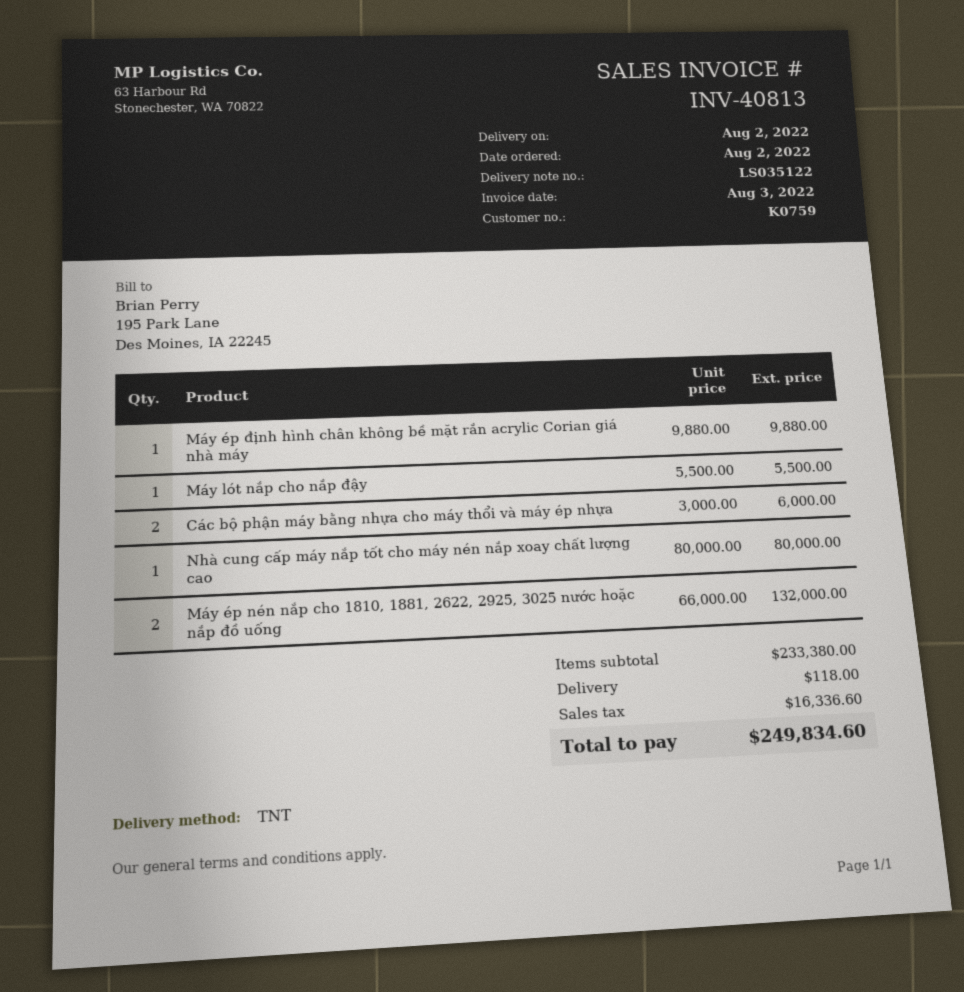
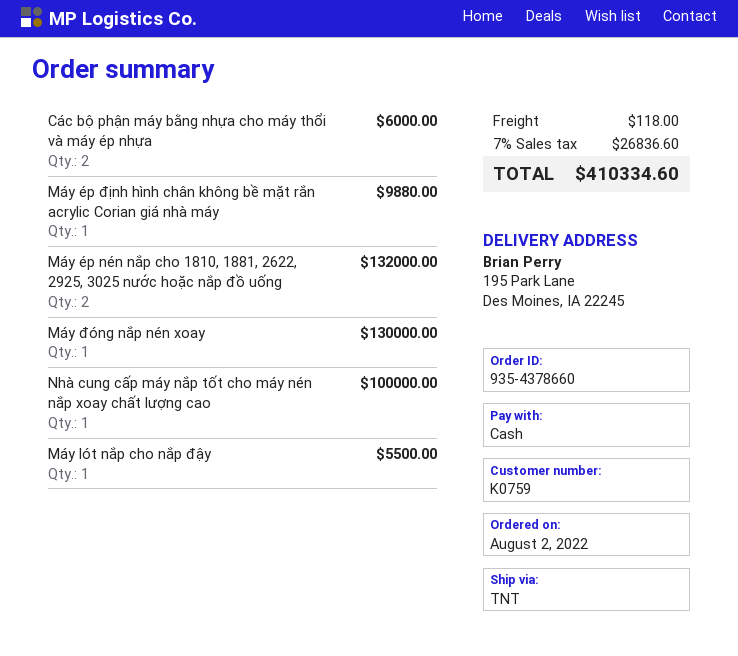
Nhà cung cấp máy nắp tốt cho máy nén nắp xoay chất lượng cao: 1 for 80000.00 -> 1 for 100000.00
Máy đóng nắp nén xoay: none -> 1 for 130000.00
tax: 16336.60 -> 26836.60
total: 249834.60 -> 410334.60

